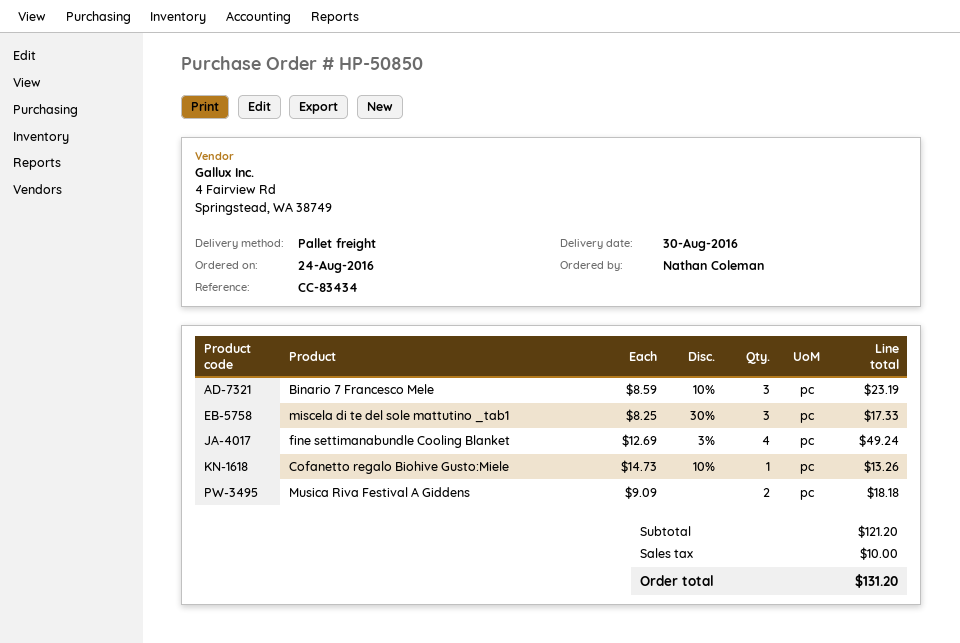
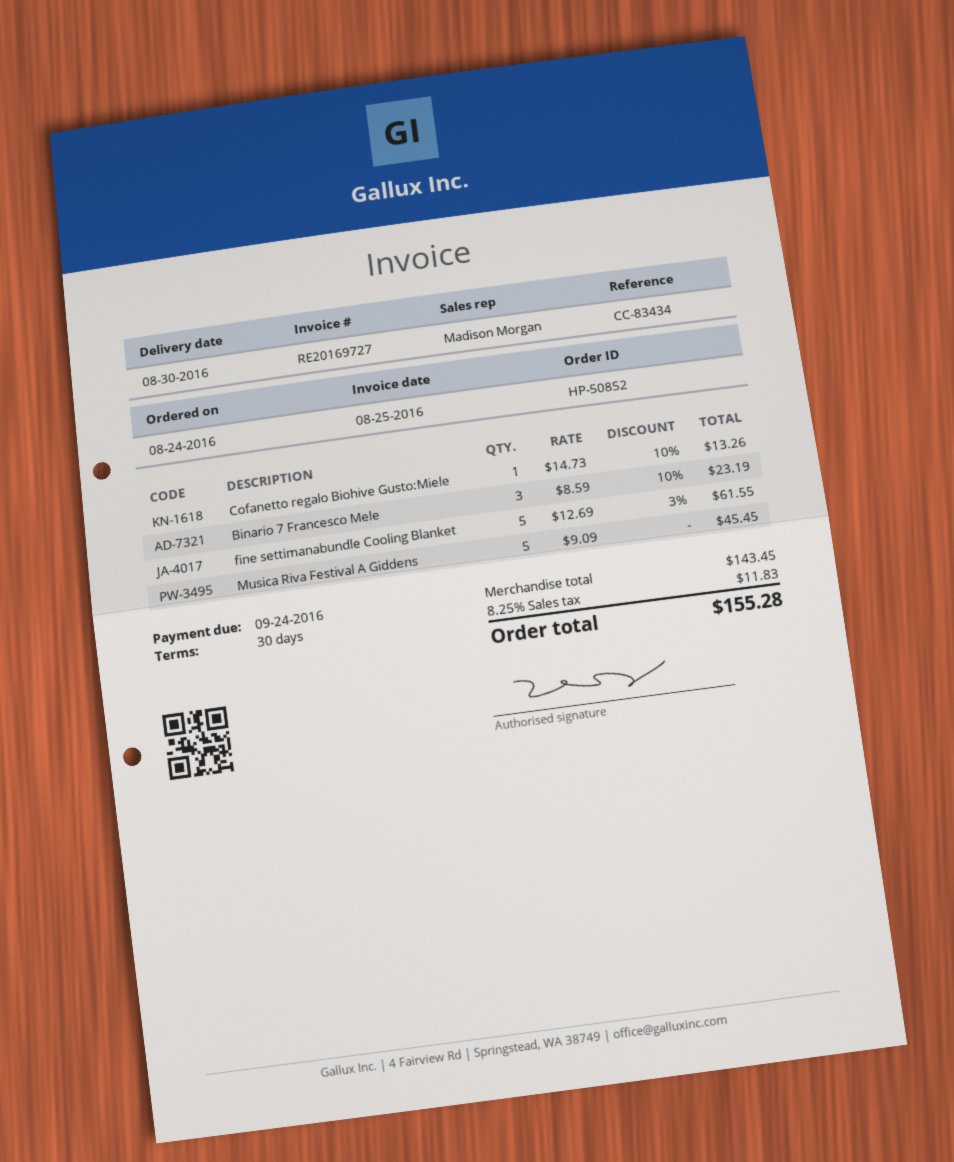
order number: HP-50850 -> HP-50852
miscela di te del sole mattutino _tab1: 3 x 8.25 - 30% = 17.33 -> none
fine settimanabundle Cooling Blanket: 4 x 12.69 - 3% = 49.24 -> 5 x 12.69 - 3% = 61.55
Musica Riva Festival A Giddens: 2 x 9.09 = 18.18 -> 5 x 9.09 = 45.45
subtotal: 121.20 -> 143.45
tax: 10.00 -> 11.83
total: 131.20 -> 155.28

